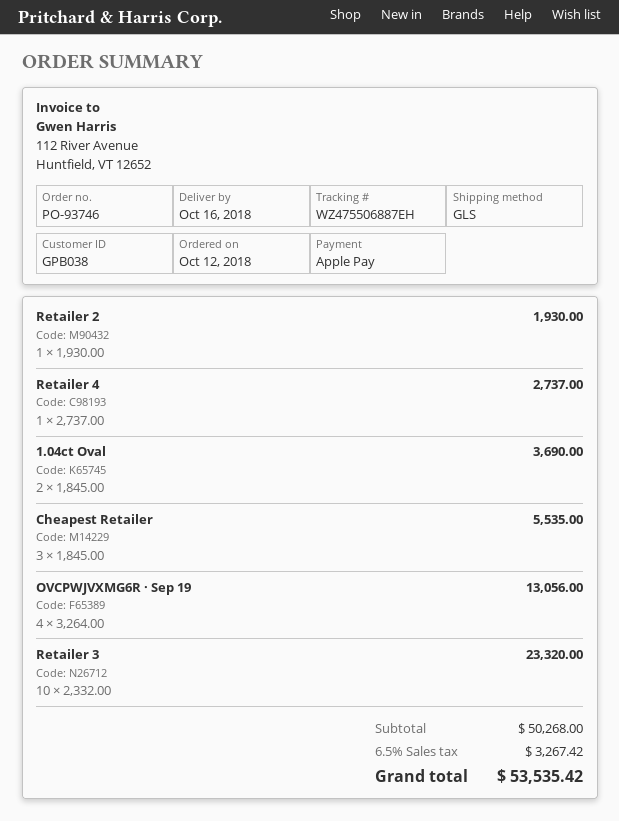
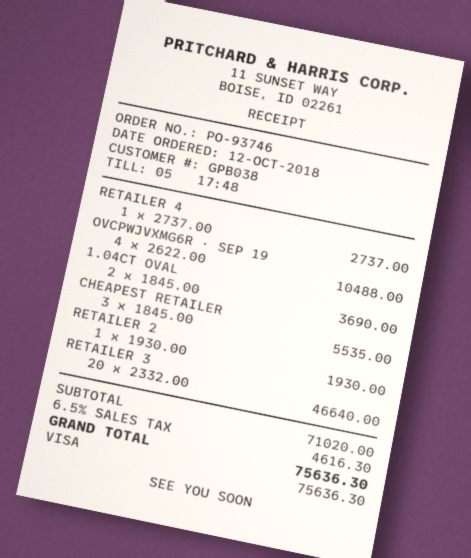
payment method: Apple Pay -> Visa
OVCPWJVXMG6R · Sep 19: 4 x 3264.00 = 13056.00 -> 4 x 2622.00 = 10488.00
Retailer 3: 10 x 2332.00 = 23320.00 -> 20 x 2332.00 = 46640.00
subtotal: 50268.00 -> 71020.00
tax: 6.5% = 3267.42 -> 6.5% = 4616.30
total: 53535.42 -> 75636.30

